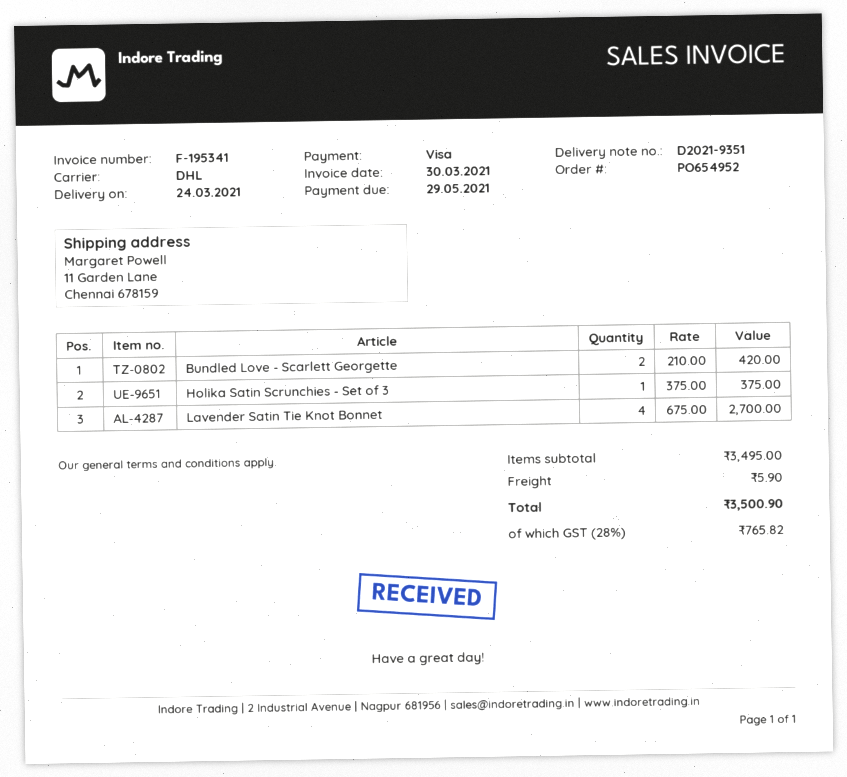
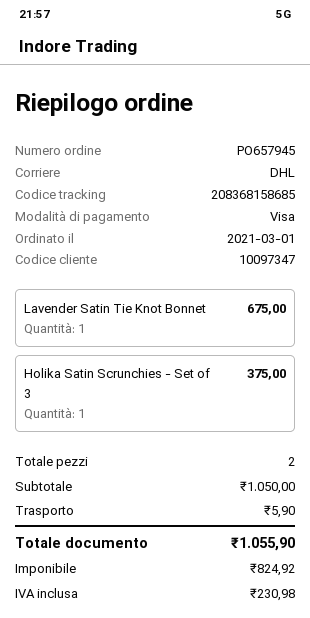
order number: PO654952 -> PO657945
Bundled Love - Scarlett Georgette: 2 for 420.00 -> none
Lavender Satin Tie Knot Bonnet: 4 for 2700.00 -> 1 for 675.00
subtotal: 3495.00 -> 1050.00
tax: 765.82 -> 230.98
total: 3500.90 -> 1055.90

